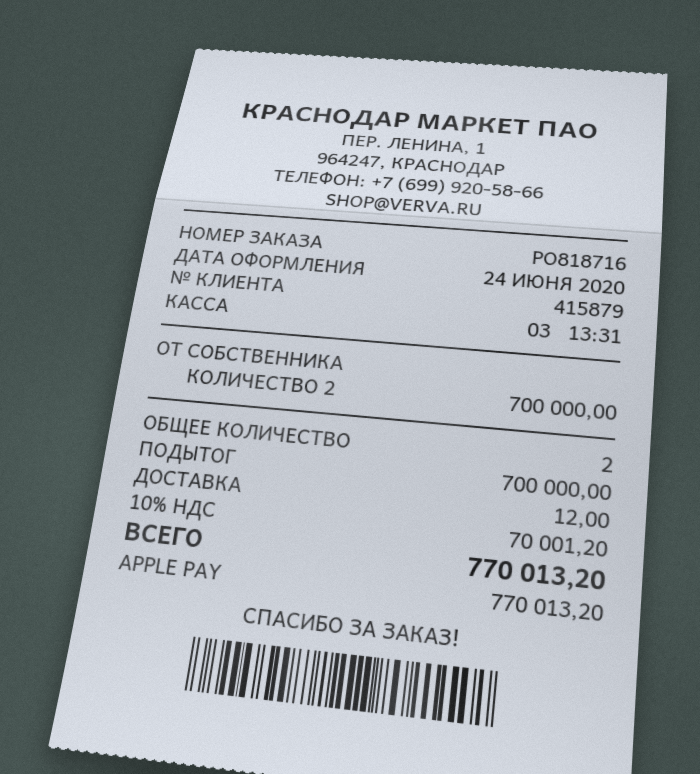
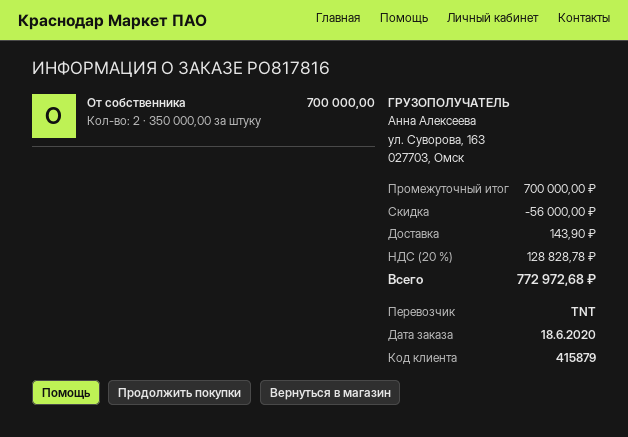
order number: PO818716 -> PO817816
order date: 2020-06-24 -> 2020-06-18
discount: none -> 56000.00
shipping: 12.00 -> 143.90
tax: 10% = 70001.20 -> 20% = 128828.78
total: 770013.20 -> 772972.68

